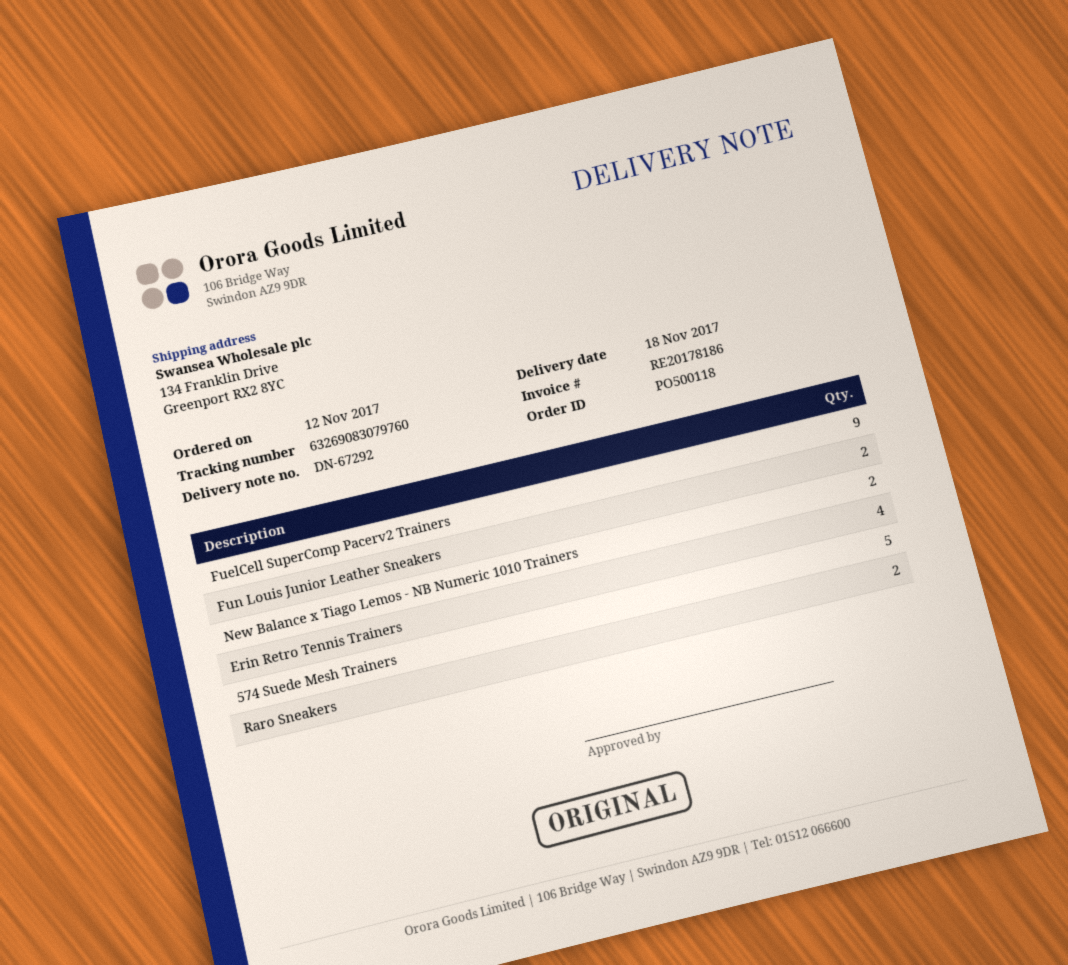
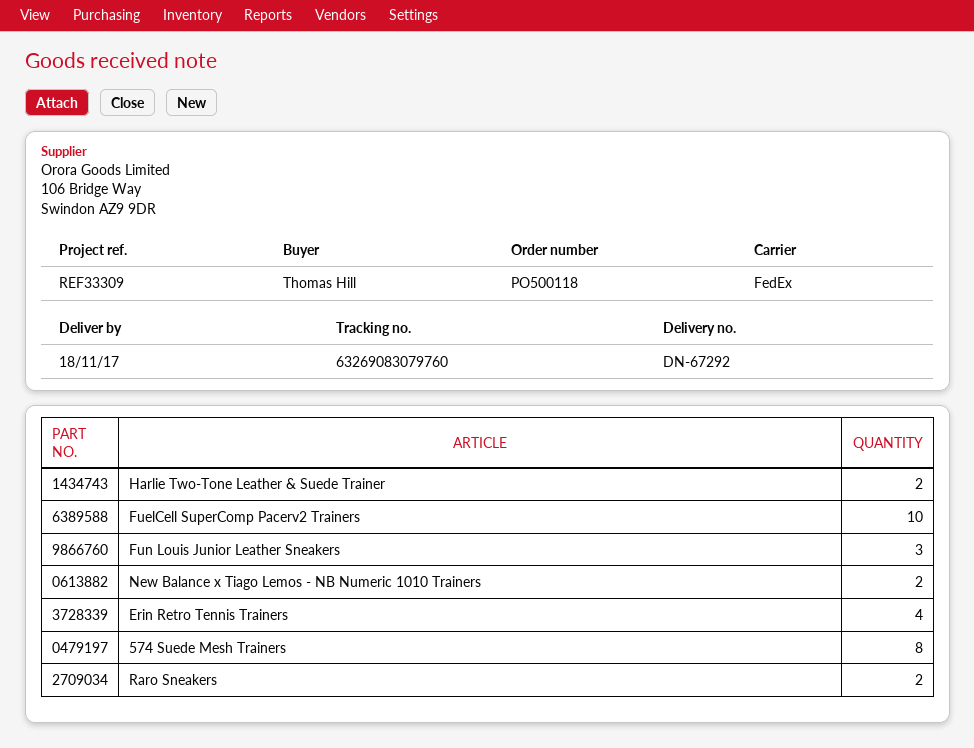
FuelCell SuperComp Pacerv2 Trainers: 9 -> 10
Fun Louis Junior Leather Sneakers: 2 -> 3
574 Suede Mesh Trainers: 5 -> 8
Harlie Two-Tone Leather & Suede Trainer: none -> 2

